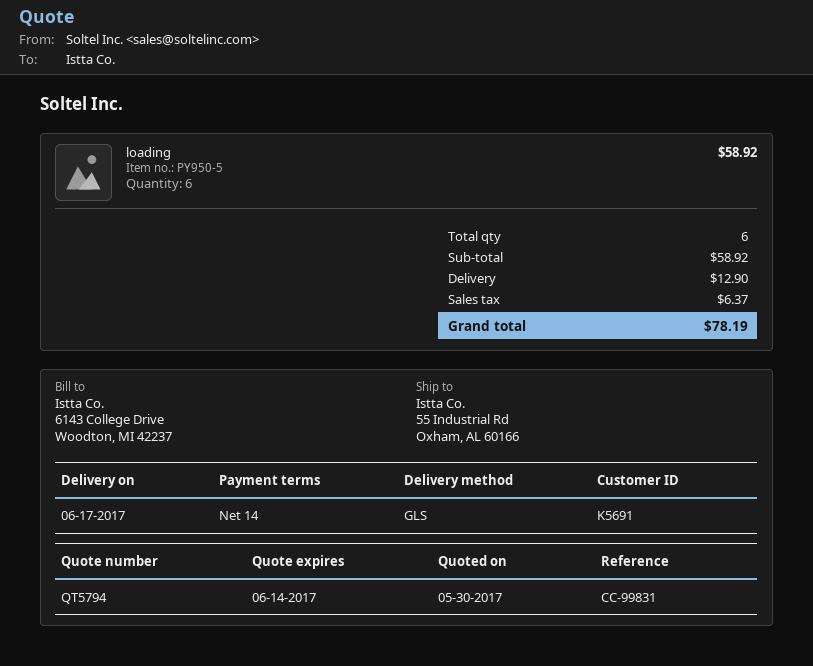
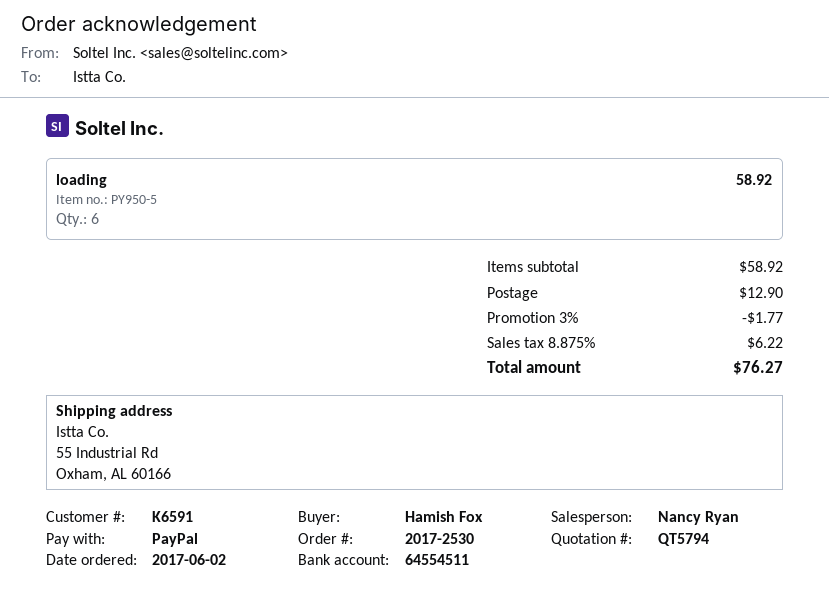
customer number: K5691 -> K6591
discount: none -> 3% = 1.77
tax: 6.37 -> 6.22
total: 78.19 -> 76.27

